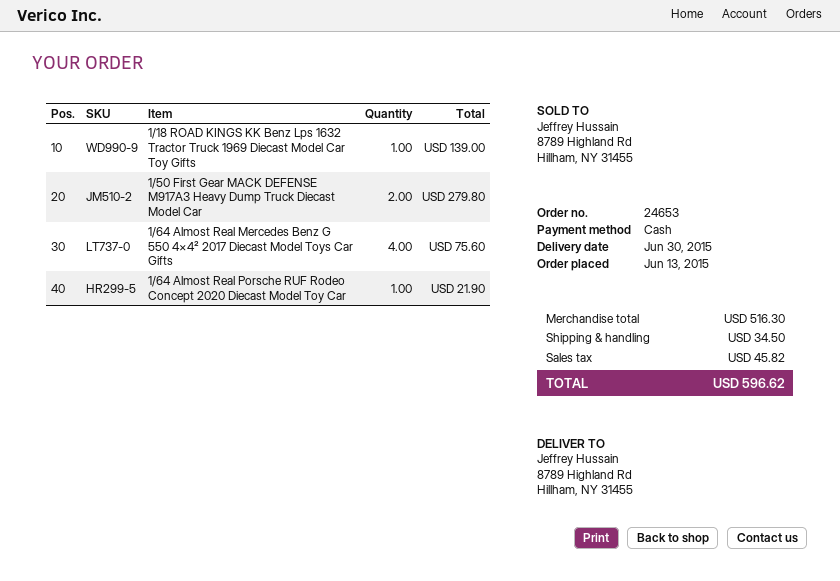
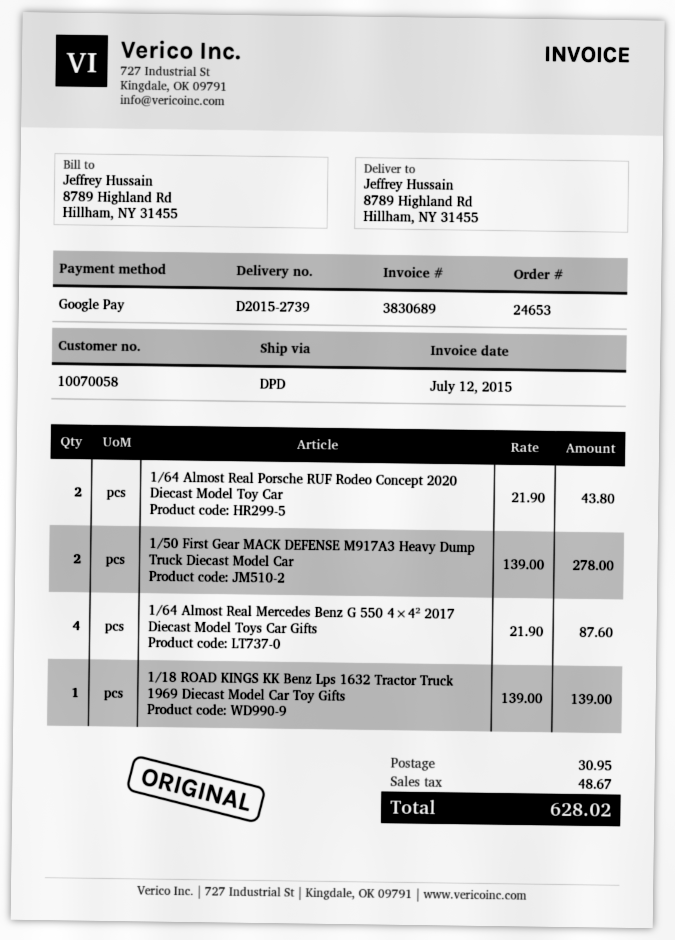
payment method: cash -> Google Pay
1/50 First Gear MACK DEFENSE M917A3 Heavy Dump Truck Diecast Model Car: 2 for 279.80 -> 2 for 278.00
1/64 Almost Real Mercedes Benz G 550 4×4² 2017 Diecast Model Toys Car Gifts: 4 for 75.60 -> 4 for 87.60
1/64 Almost Real Porsche RUF Rodeo Concept 2020 Diecast Model Toy Car: 1 for 21.90 -> 2 for 43.80
shipping: 34.50 -> 30.95
tax: 45.82 -> 48.67
total: 596.62 -> 628.02

